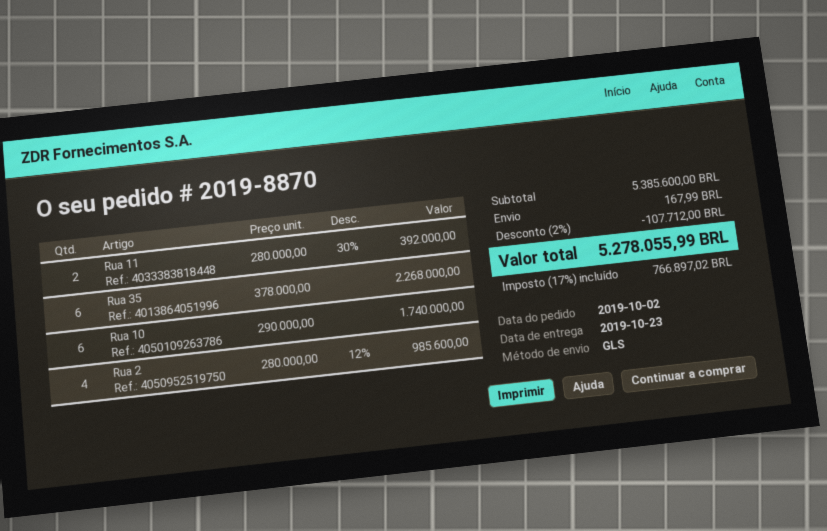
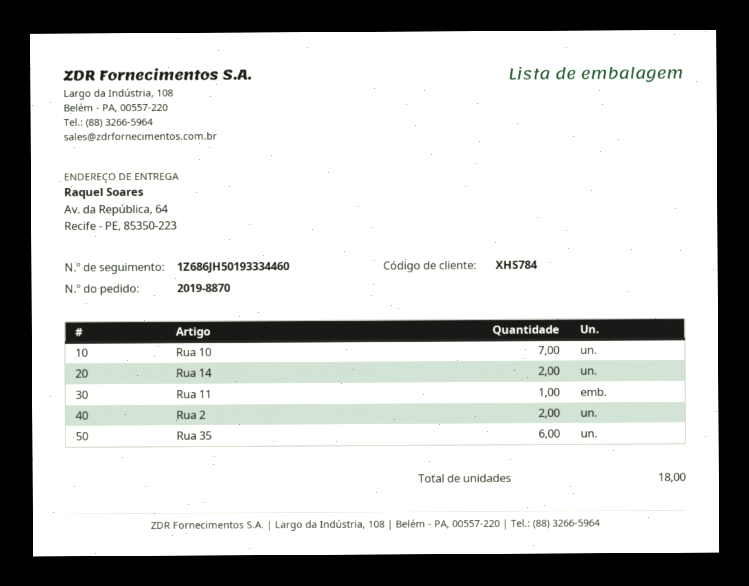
Rua 11: 2 -> 1
Rua 10: 6 -> 7
Rua 2: 4 -> 2
Rua 14: none -> 2

